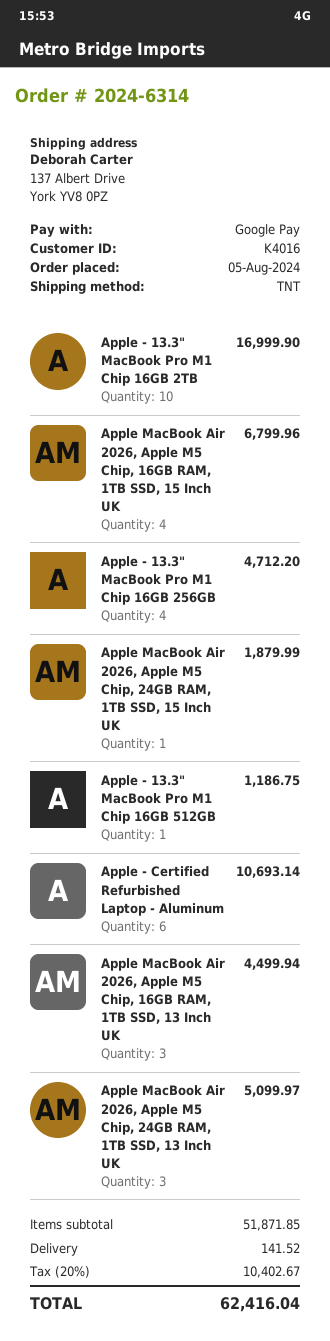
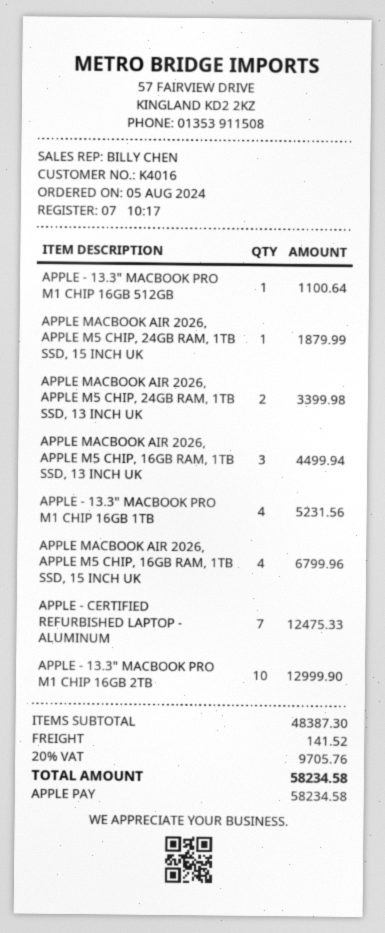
payment method: Google Pay -> Apple Pay
Apple - 13.3" MacBook Pro M1 Chip 16GB 2TB: 10 for 16999.90 -> 10 for 12999.90
Apple - 13.3" MacBook Pro M1 Chip 16GB 256GB: 4 for 4712.20 -> none
Apple - 13.3" MacBook Pro M1 Chip 16GB 512GB: 1 for 1186.75 -> 1 for 1100.64
Apple - Certified Refurbished Laptop - Aluminum: 6 for 10693.14 -> 7 for 12475.33
Apple MacBook Air 2026, Apple M5 Chip, 24GB RAM, 1TB SSD, 13 Inch UK: 3 for 5099.97 -> 2 for 3399.98
APPLE - 13.3" MACBOOK PRO M1 CHIP 16GB 1TB: none -> 4 for 5231.56
subtotal: 51871.85 -> 48387.30
tax: 20% = 10402.67 -> 20% = 9705.76
total: 62416.04 -> 58234.58

